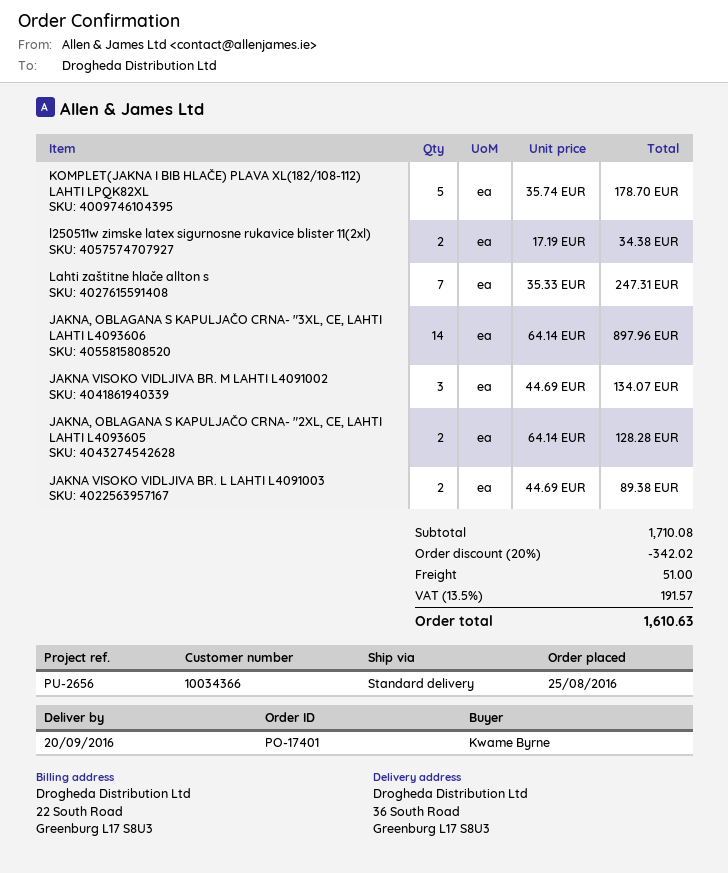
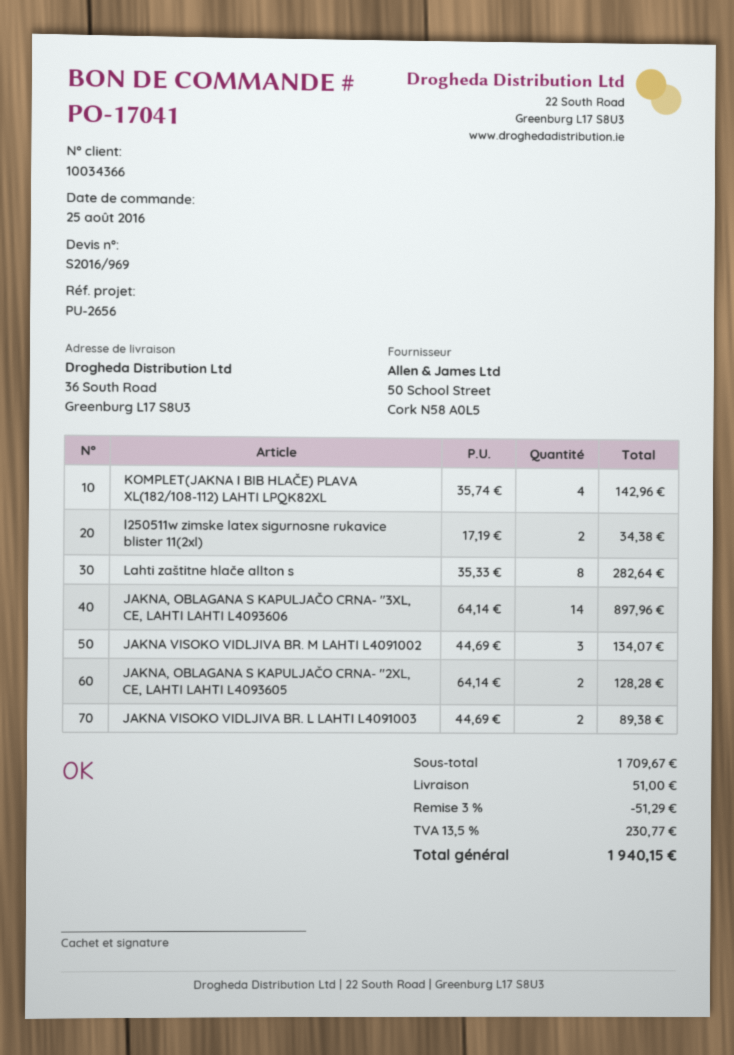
order number: PO-17401 -> PO-17041
KOMPLET(JAKNA I BIB HLAČE) PLAVA XL(182/108-112) LAHTI LPQK82XL: 5 x 35.74 = 178.70 -> 4 x 35.74 = 142.96
Lahti zaštitne hlače allton s: 7 x 35.33 = 247.31 -> 8 x 35.33 = 282.64
subtotal: 1710.08 -> 1709.67
discount: 20% = 342.02 -> 3% = 51.29
tax: 13.5% = 191.57 -> 13.5% = 230.77
total: 1610.63 -> 1940.15

